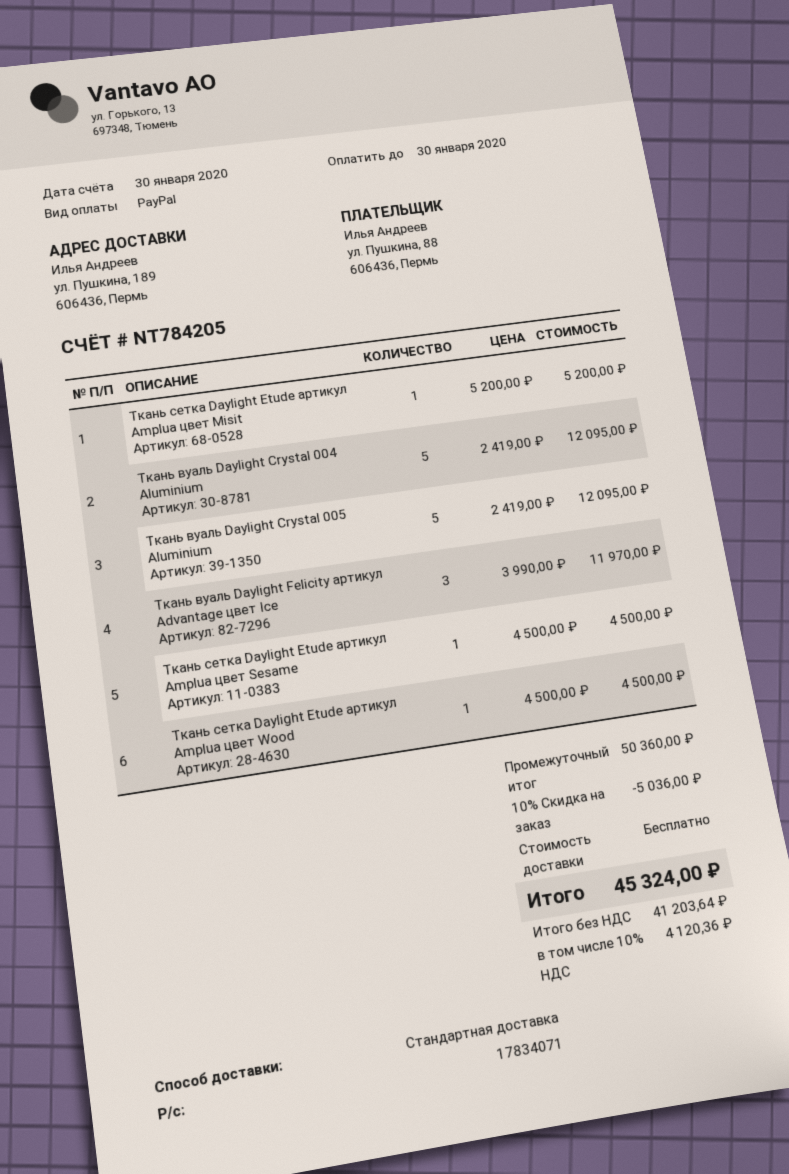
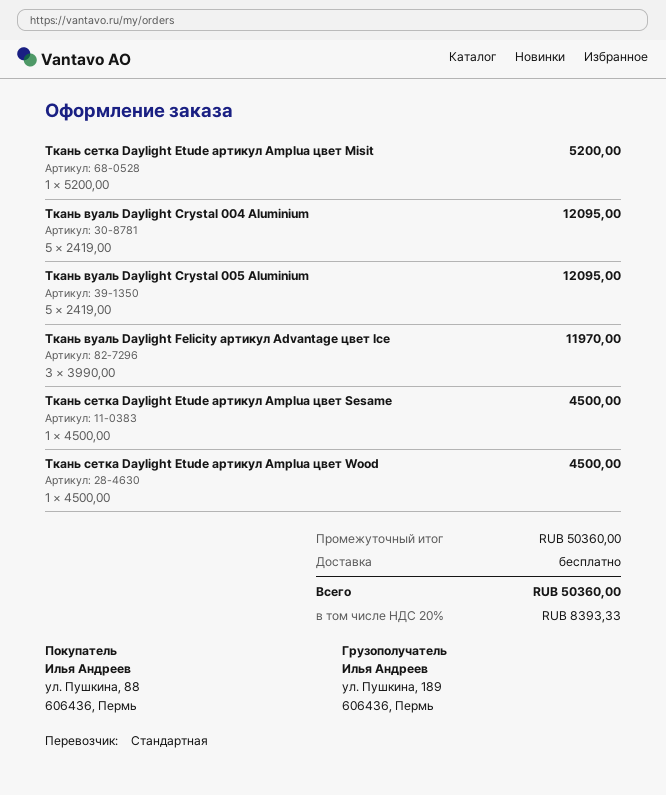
discount: 10% = 5036.00 -> none
tax: 10% = 4120.36 -> 20% = 8393.33
total: 45324.00 -> 50360.00

